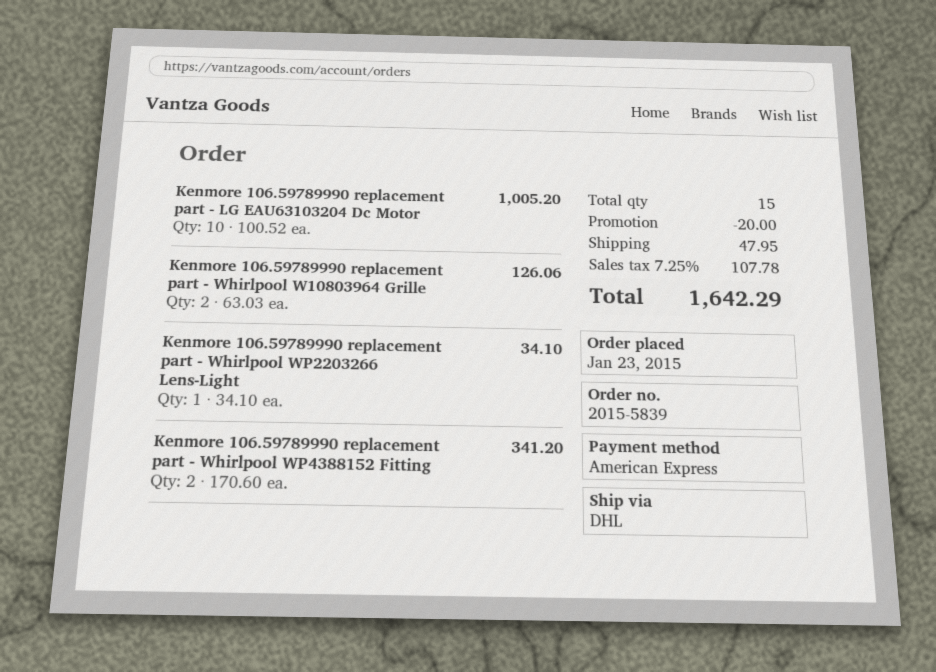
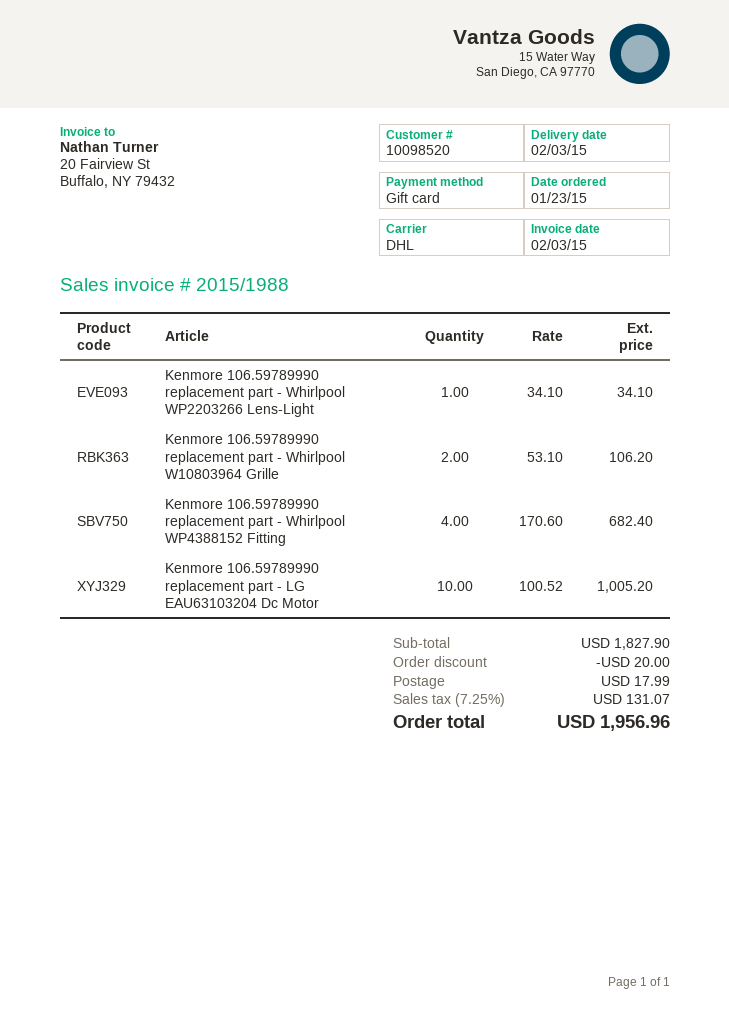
payment method: American Express -> gift card
Kenmore 106.59789990 replacement part - Whirlpool W10803964 Grille: 2 x 63.03 = 126.06 -> 2 x 53.10 = 106.20
Kenmore 106.59789990 replacement part - Whirlpool WP4388152 Fitting: 2 x 170.60 = 341.20 -> 4 x 170.60 = 682.40
shipping: 47.95 -> 17.99
tax: 7.25% = 107.78 -> 7.25% = 131.07
total: 1642.29 -> 1956.96

